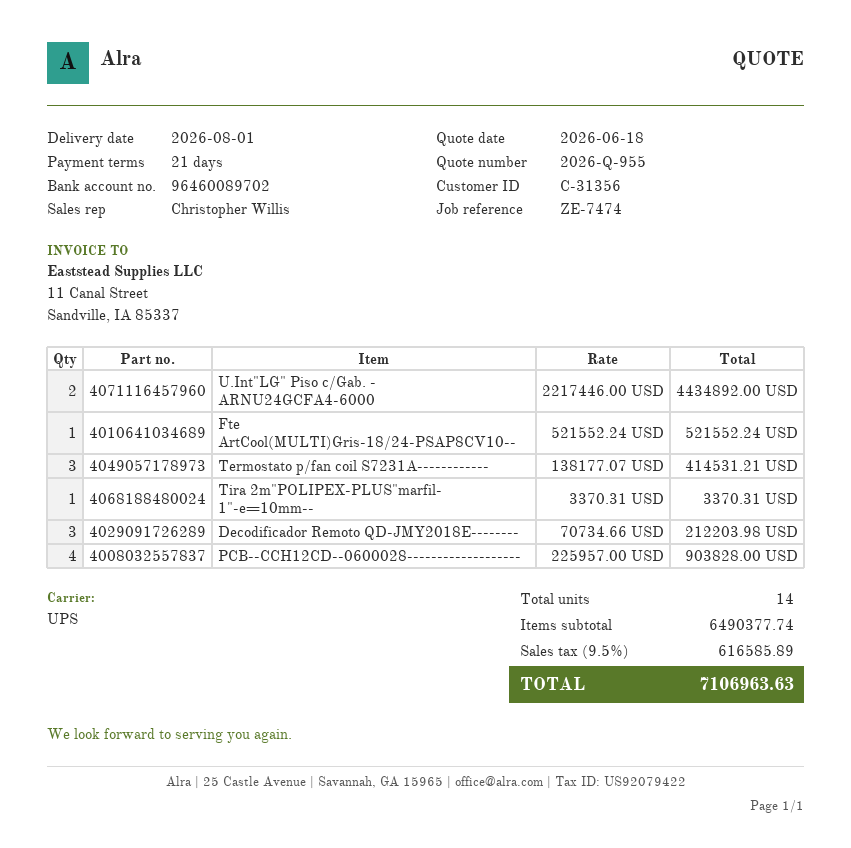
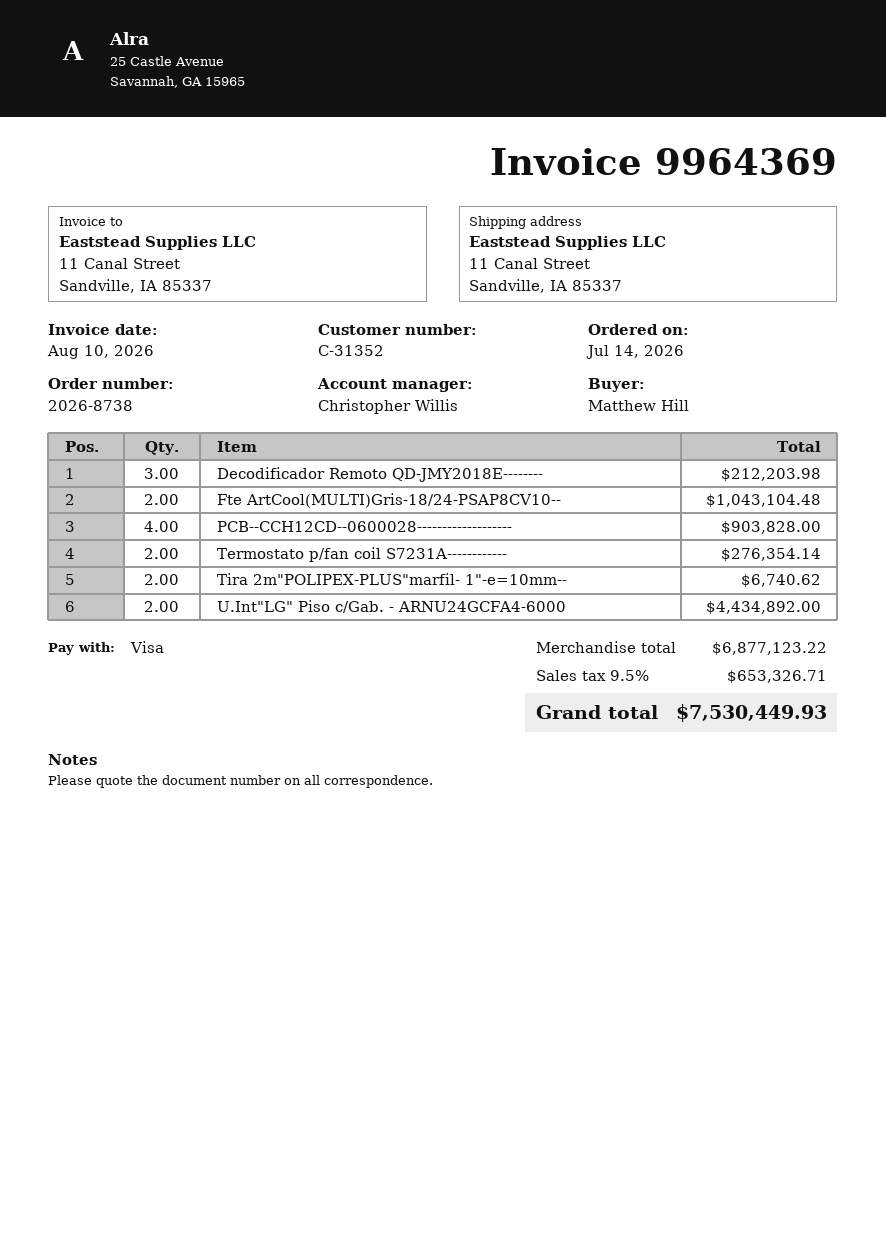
customer number: C-31356 -> C-31352
Fte ArtCool(MULTI)Gris-18/24-PSAP8CV10--: 1 for 521552.24 -> 2 for 1043104.48
Termostato p/fan coil S7231A------------: 3 for 414531.21 -> 2 for 276354.14
Tira 2m"POLIPEX-PLUS"marfil- 1"-e=10mm--: 1 for 3370.31 -> 2 for 6740.62
subtotal: 6490377.74 -> 6877123.22
tax: 9.5% = 616585.89 -> 9.5% = 653326.71
total: 7106963.63 -> 7530449.93

